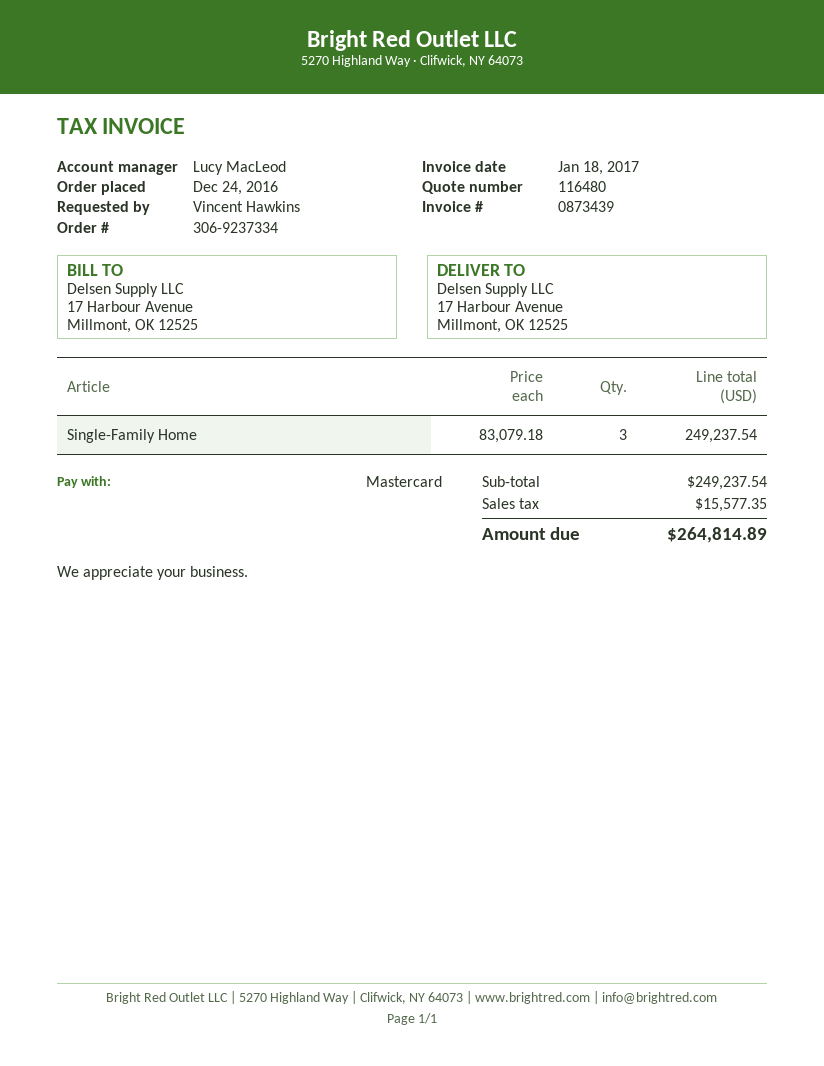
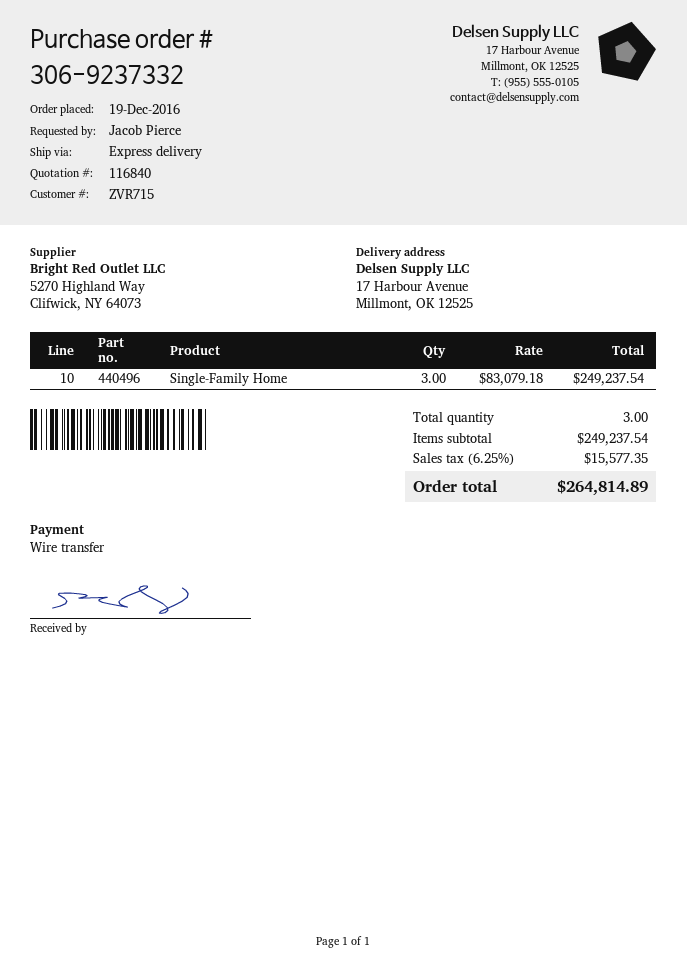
quote number: 116480 -> 116840
order number: 306-9237334 -> 306-9237332
order date: 2016-12-24 -> 2016-12-19
ordered by: Vincent Hawkins -> Jacob Pierce
payment method: Mastercard -> bank transfer

